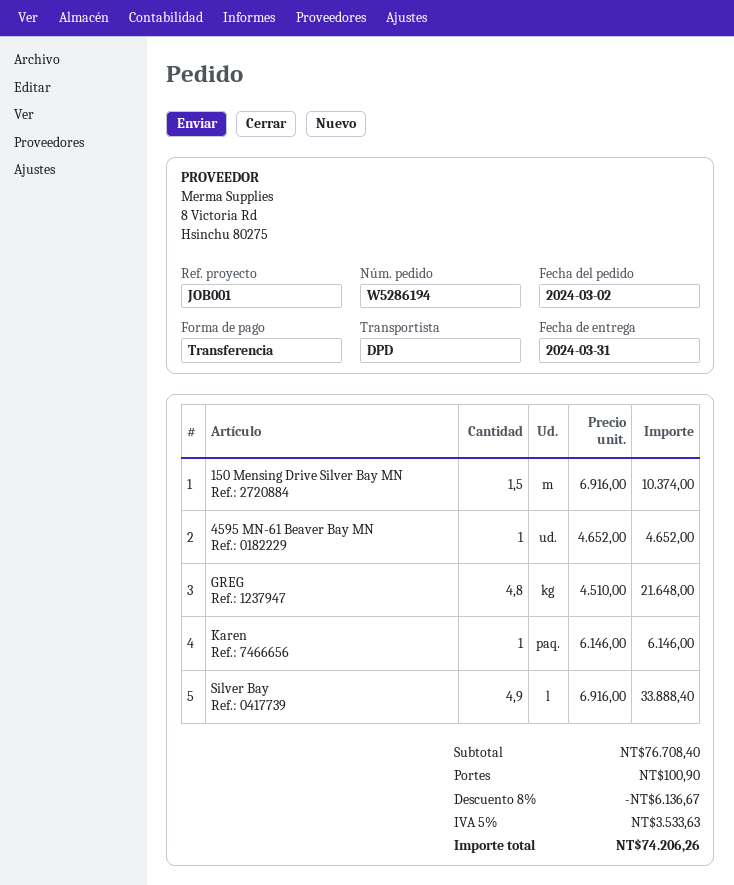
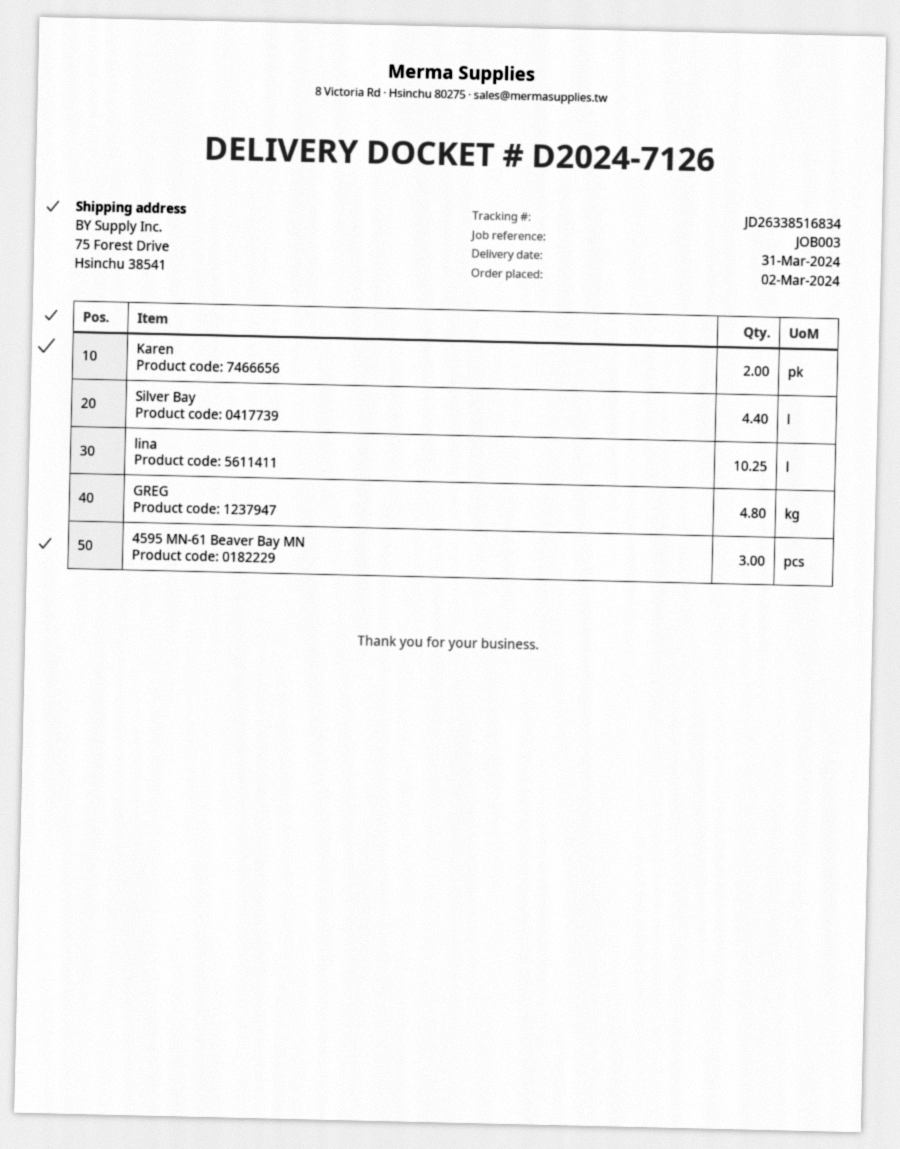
reference: JOB001 -> JOB003
150 Mensing Drive Silver Bay MN: 1.5 -> none
4595 MN-61 Beaver Bay MN: 1 -> 3
Karen: 1 -> 2
Silver Bay: 4.9 -> 4.4
lina: none -> 10.25

